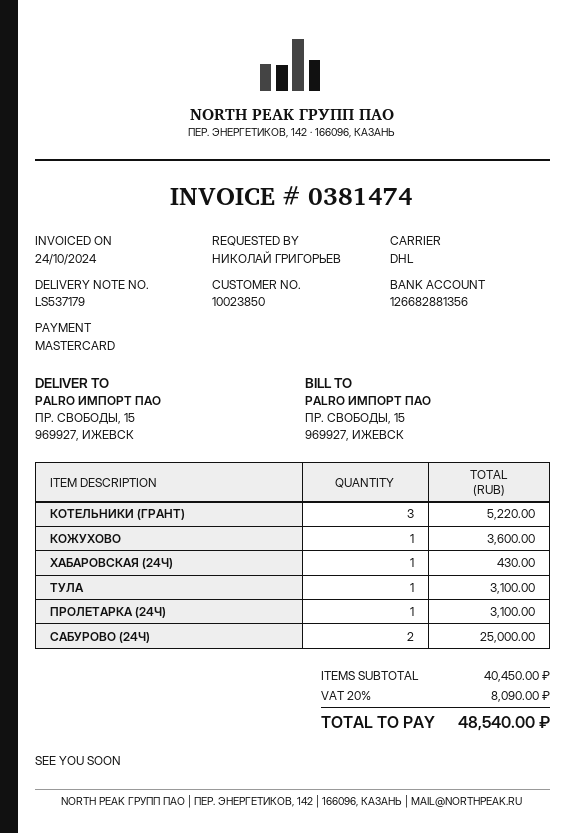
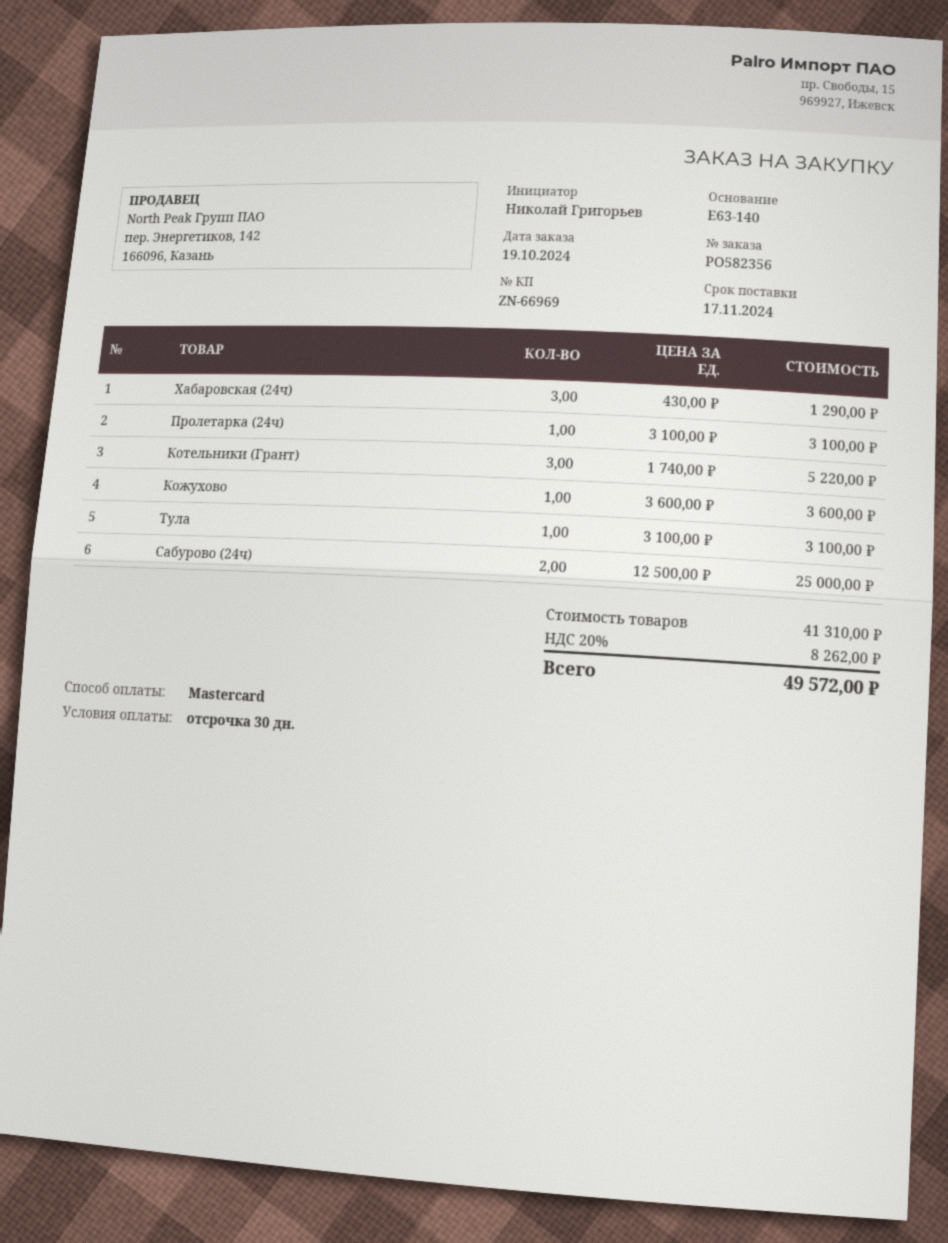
ХАБАРОВСКАЯ (24Ч): 1 for 430.00 -> 3 for 1290.00
subtotal: 40450.00 -> 41310.00
tax: 20% = 8090.00 -> 20% = 8262.00
total: 48540.00 -> 49572.00

